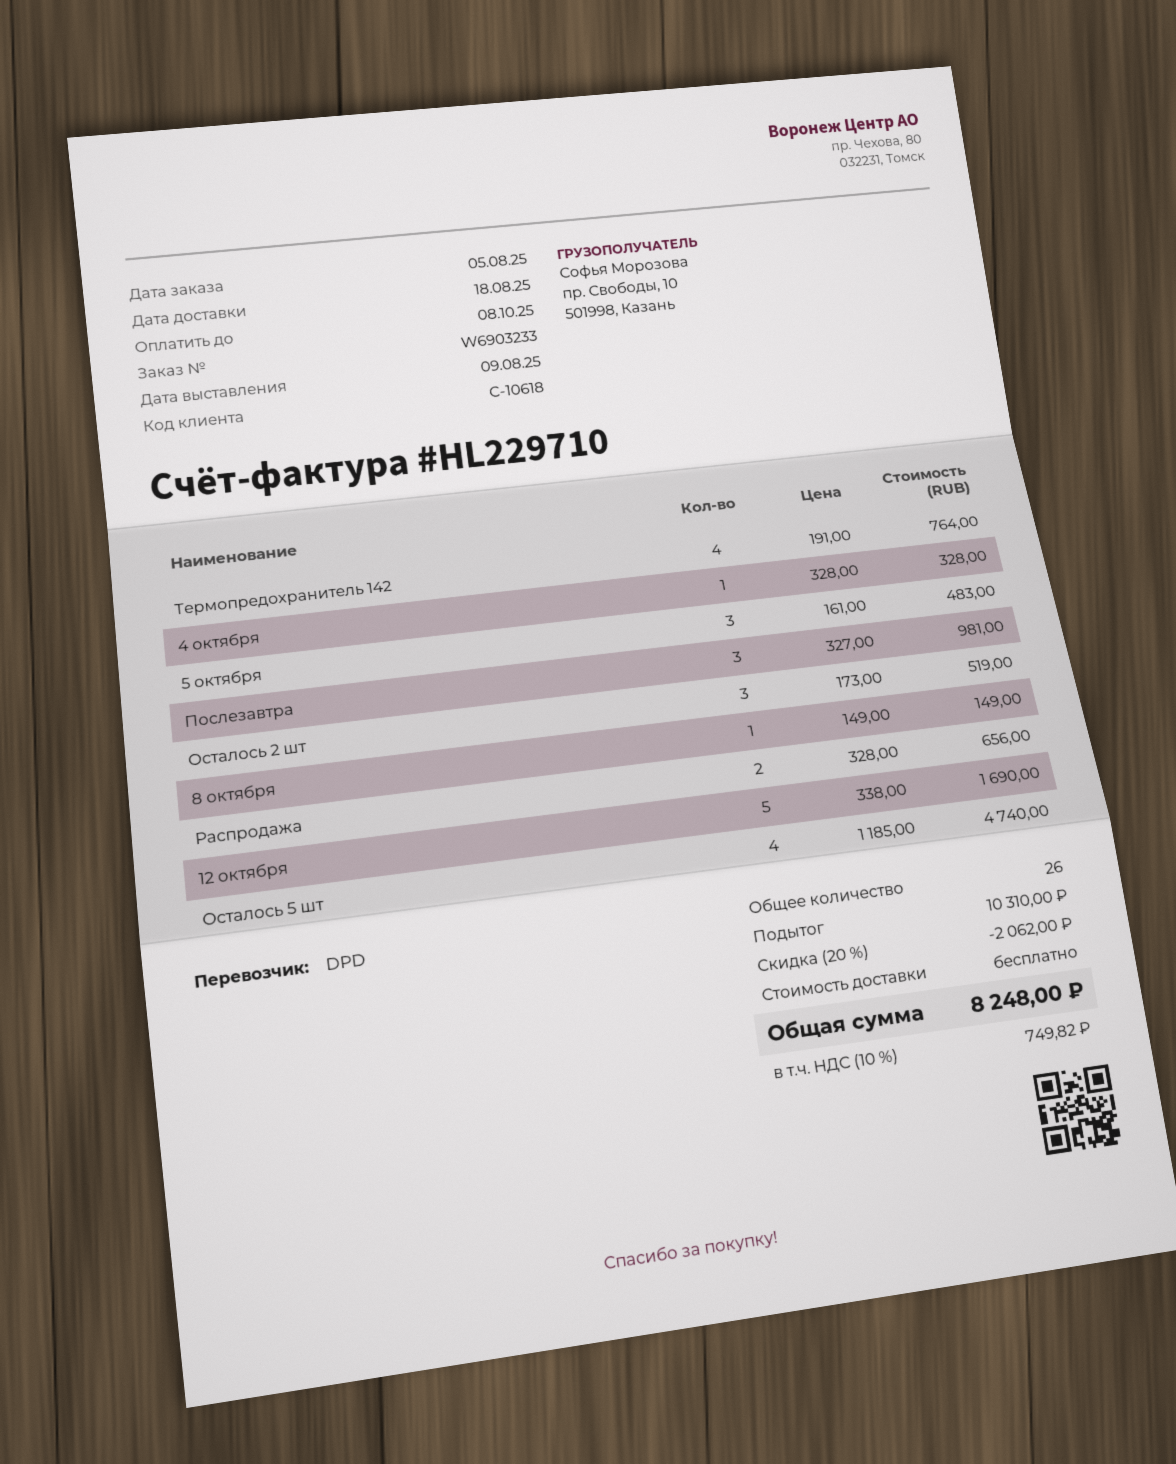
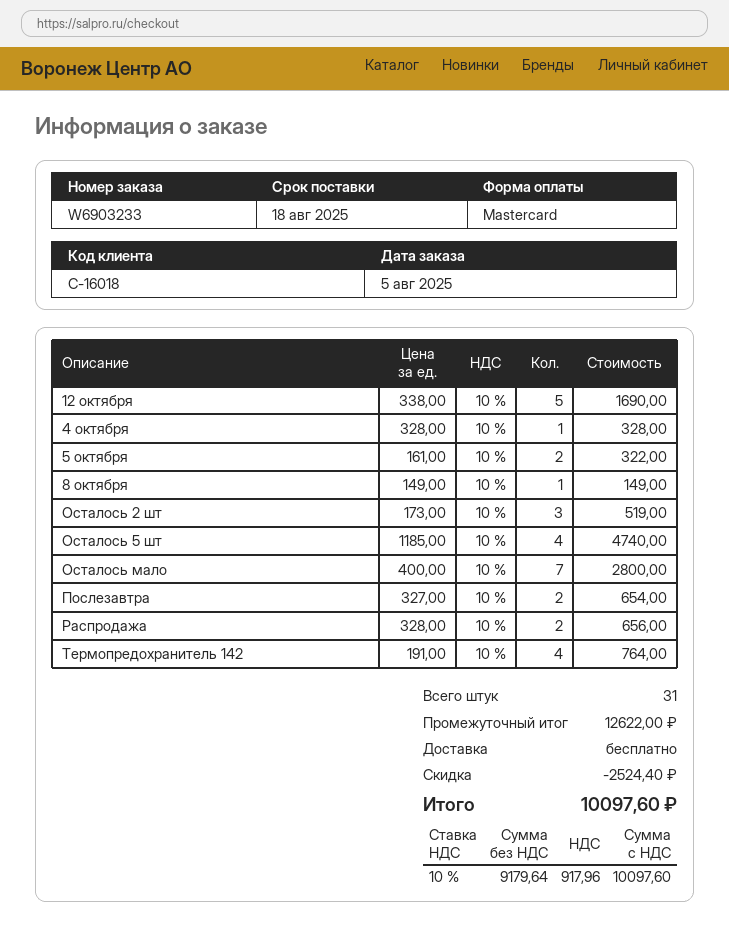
customer number: C-10618 -> C-16018
5 октября: 3 x 161.00 = 483.00 -> 2 x 161.00 = 322.00
Послезавтра: 3 x 327.00 = 981.00 -> 2 x 327.00 = 654.00
Осталось мало: none -> 7 x 400.00 = 2800.00
total quantity: 26 -> 31
subtotal: 10310.00 -> 12622.00
discount: 2062.00 -> 2524.40
tax: 10% = 749.82 -> 10% = 917.96
total: 8248.00 -> 10097.60

